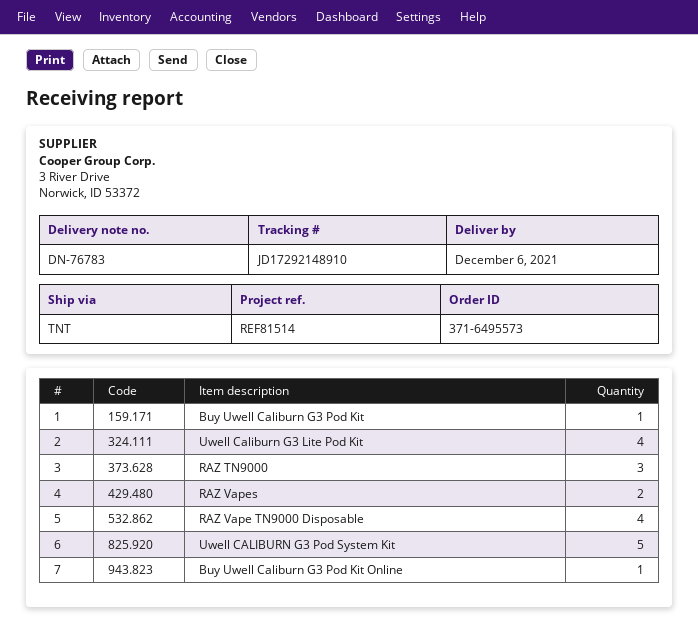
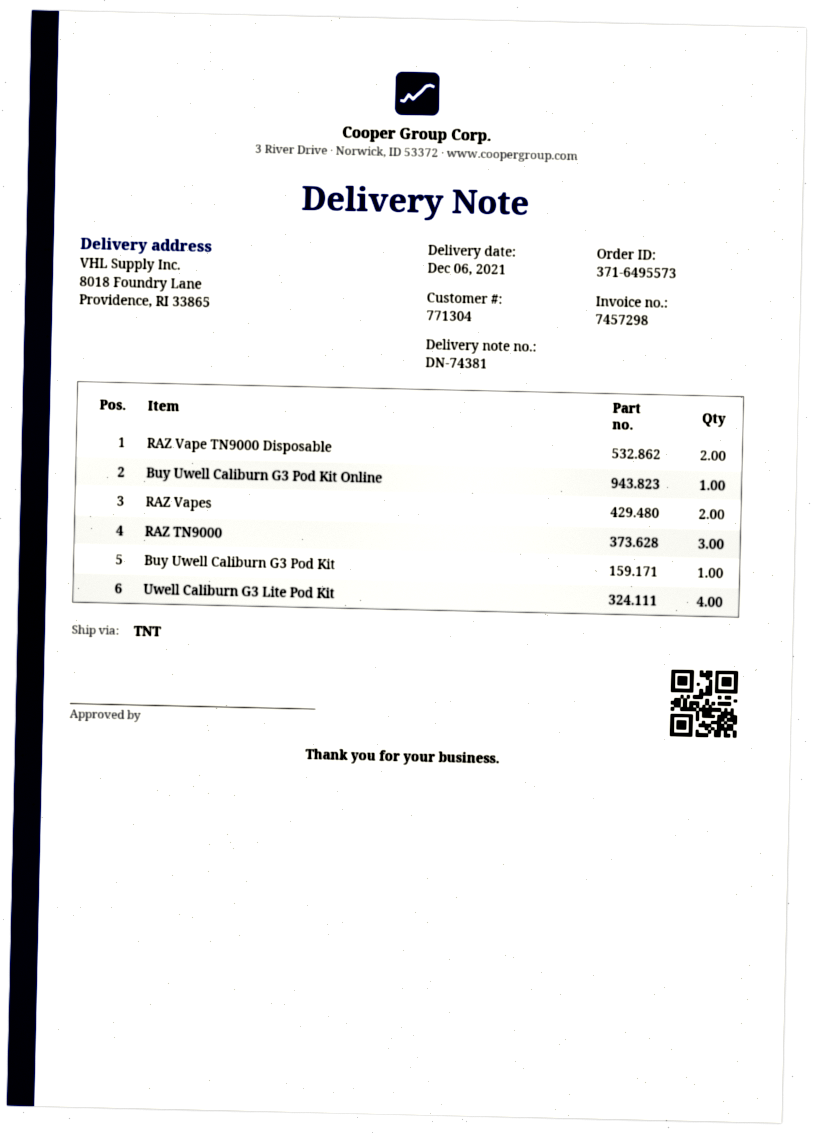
delivery note number: DN-76783 -> DN-74381
RAZ Vape TN9000 Disposable: 4 -> 2
Uwell CALIBURN G3 Pod System Kit: 5 -> none

